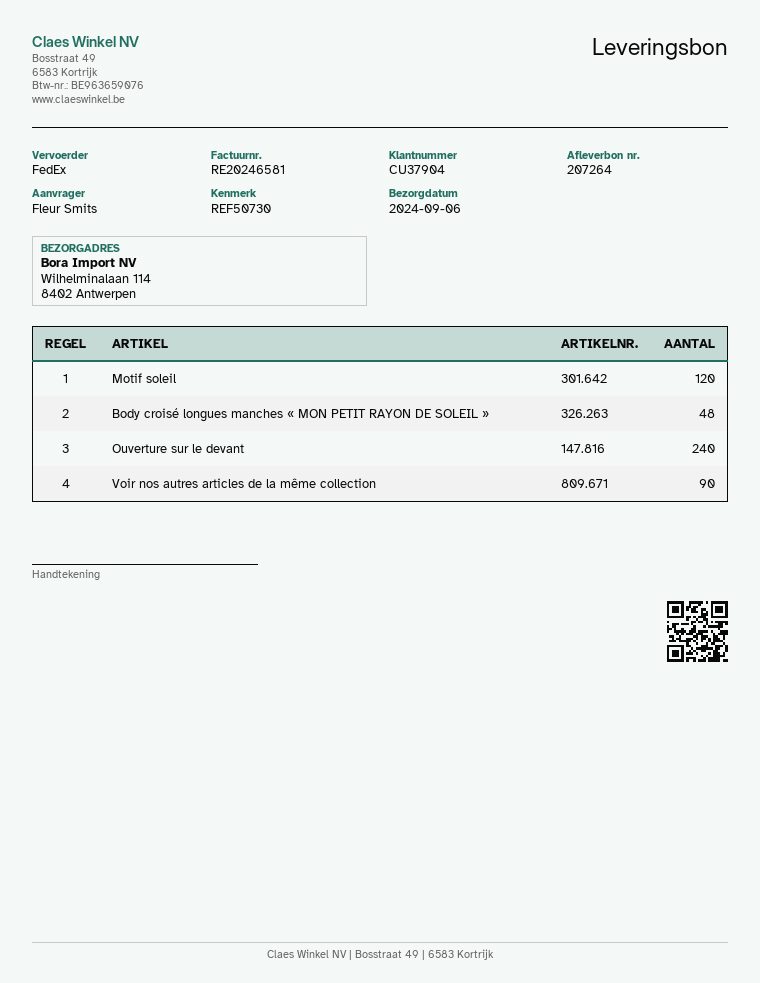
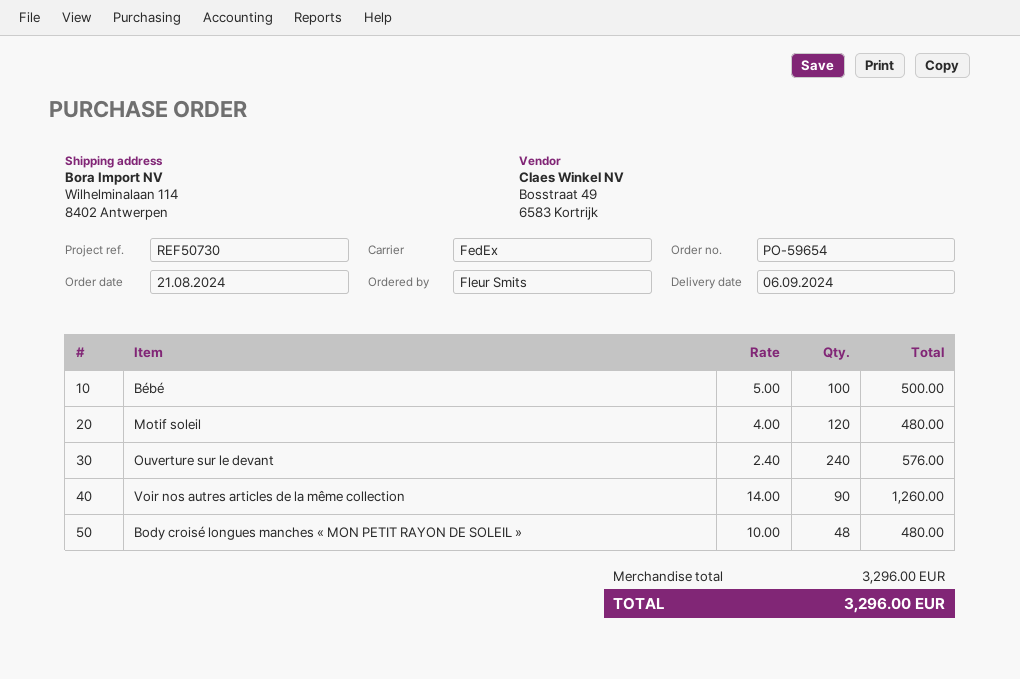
Bébé: none -> 100

